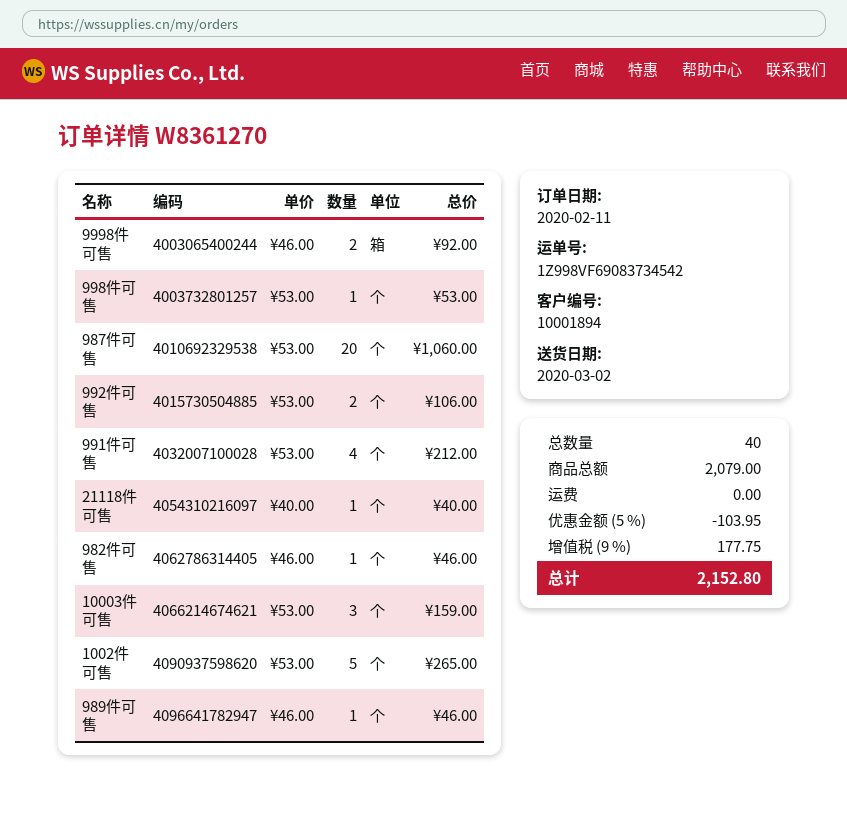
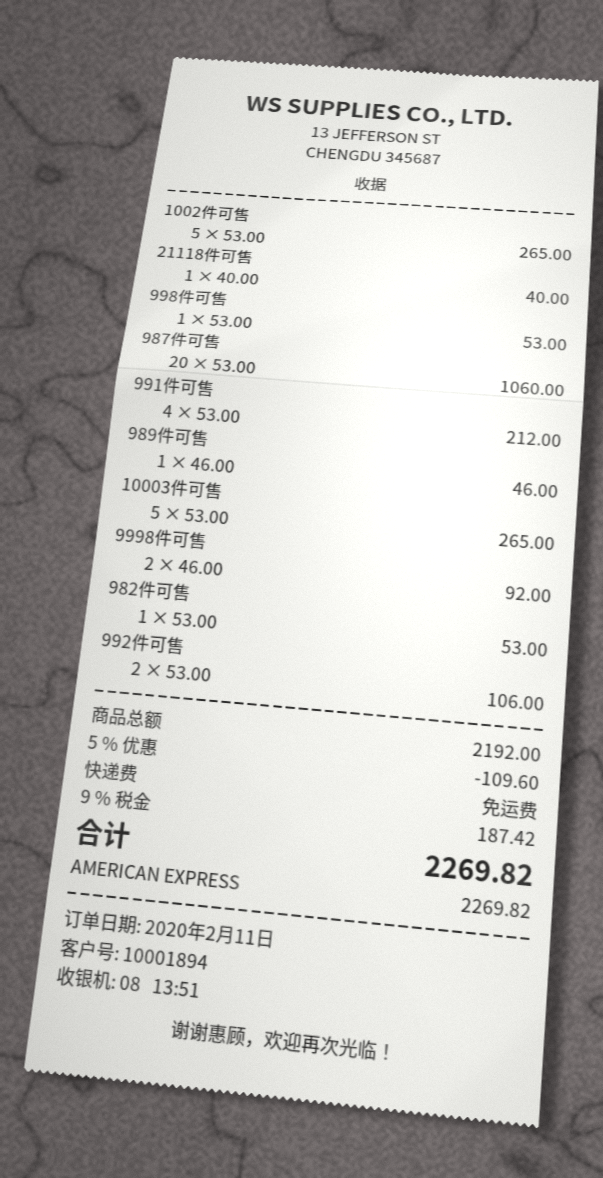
982件可售: 1 x 46.00 = 46.00 -> 1 x 53.00 = 53.00
10003件可售: 3 x 53.00 = 159.00 -> 5 x 53.00 = 265.00
subtotal: 2079.00 -> 2192.00
discount: 5% = 103.95 -> 5% = 109.60
tax: 9% = 177.75 -> 9% = 187.42
total: 2152.80 -> 2269.82

